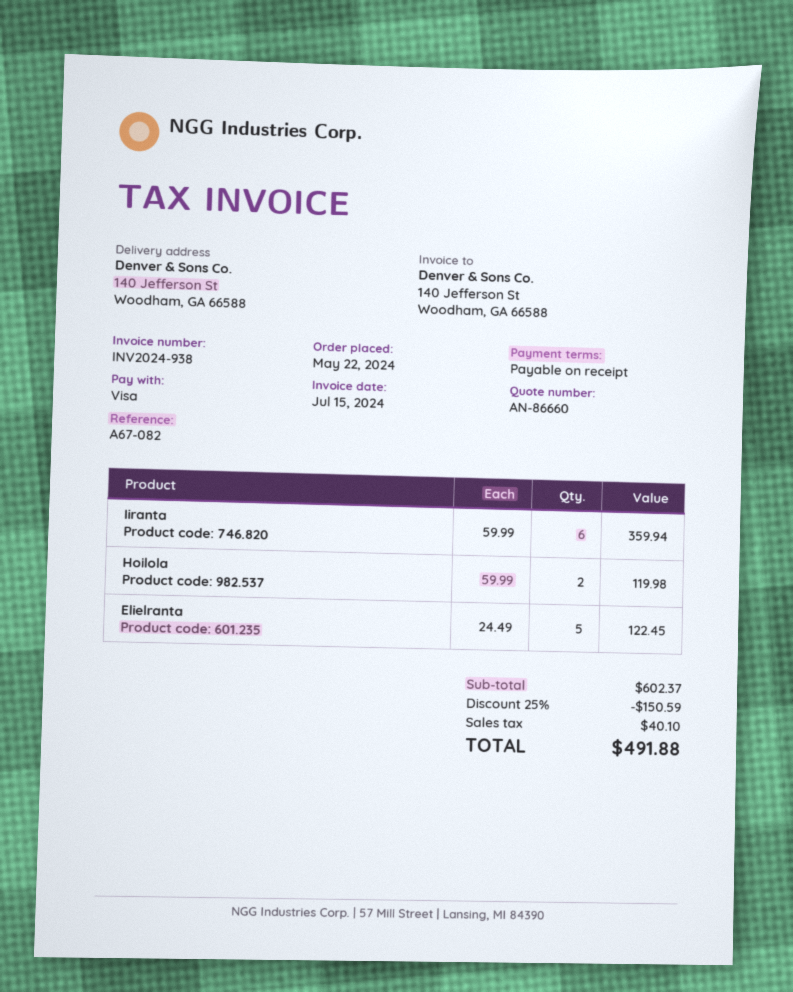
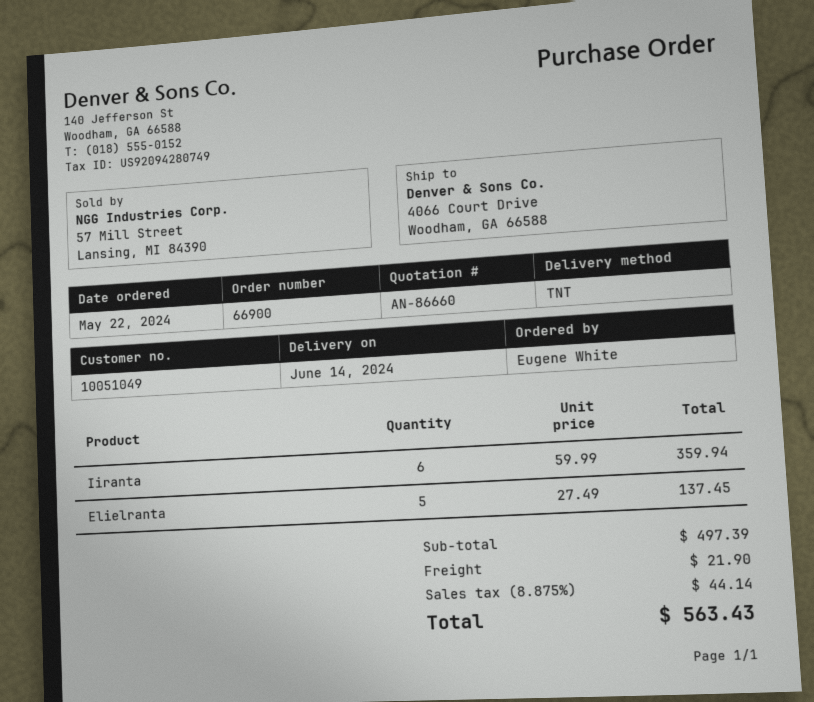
ship to: 140 Jefferson St, Woodham, GA 66588 -> 4066 Court Drive, Woodham, GA 66588
Hoilola: 2 x 59.99 = 119.98 -> none
Elielranta: 5 x 24.49 = 122.45 -> 5 x 27.49 = 137.45
subtotal: 602.37 -> 497.39
discount: 25% = 150.59 -> none
shipping: none -> 21.90
tax: 40.10 -> 44.14
total: 491.88 -> 563.43

